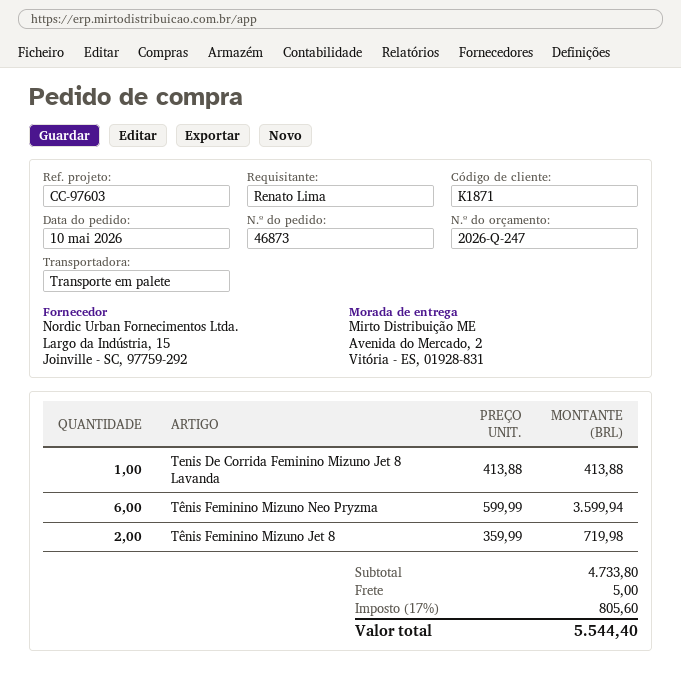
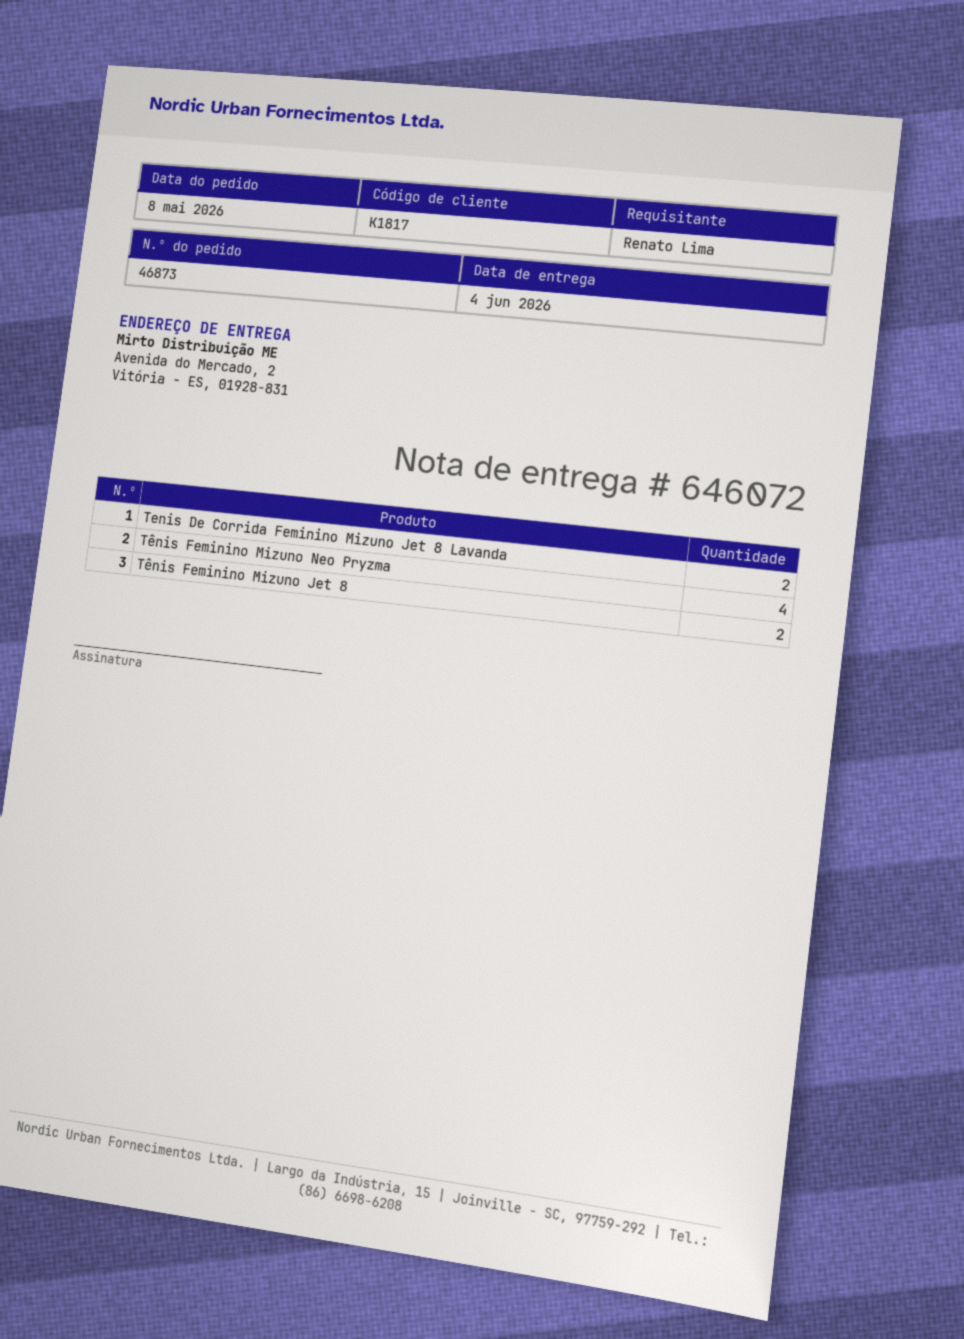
order date: 2026-05-10 -> 2026-05-08
customer number: K1871 -> K1817
Tenis De Corrida Feminino Mizuno Jet 8 Lavanda: 1 -> 2
Tênis Feminino Mizuno Neo Pryzma: 6 -> 4

